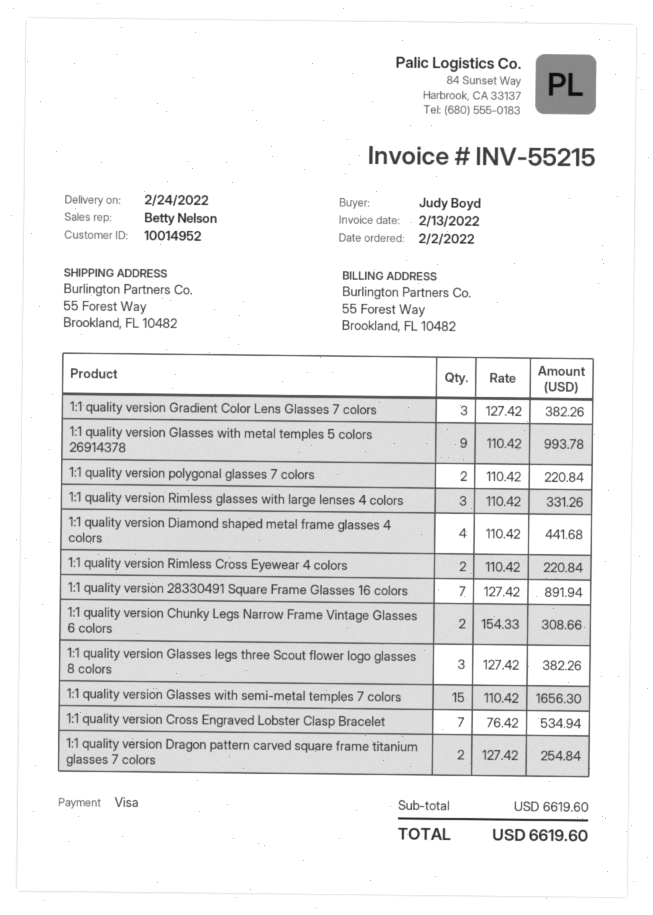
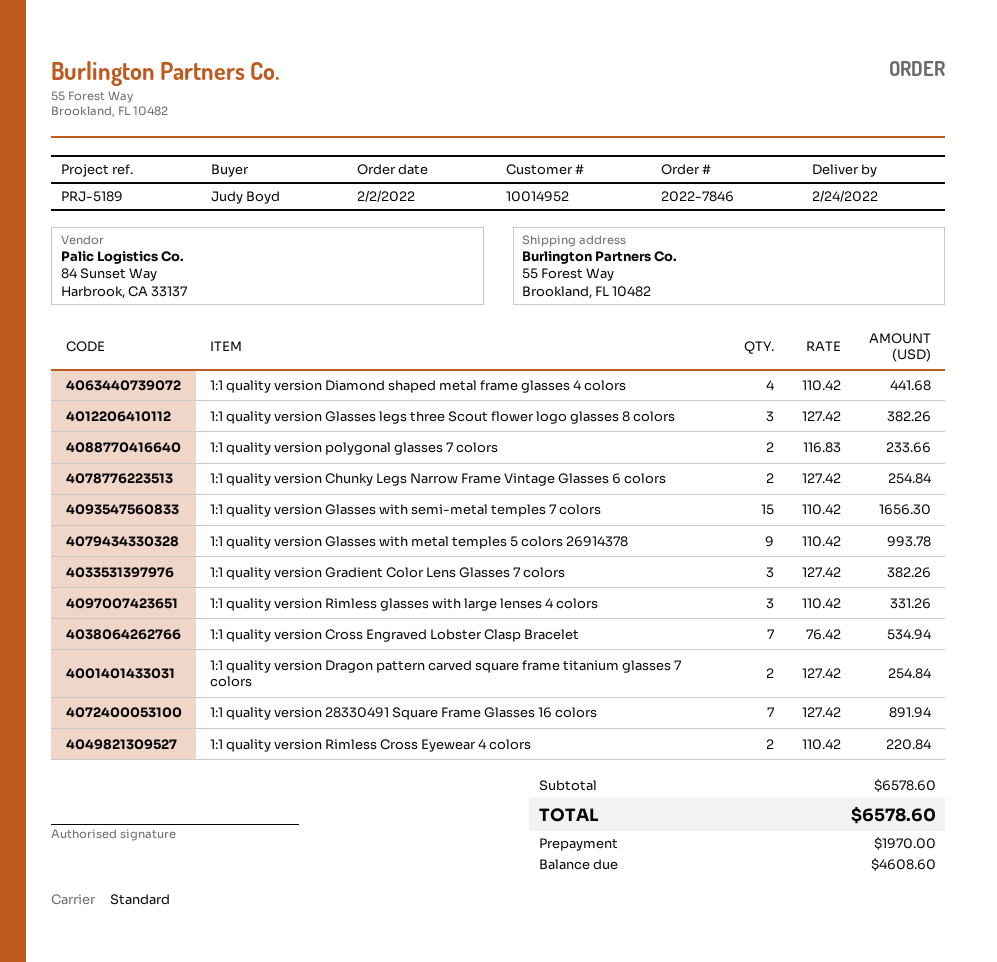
1:1 quality version polygonal glasses 7 colors: 2 x 110.42 = 220.84 -> 2 x 116.83 = 233.66
1:1 quality version Chunky Legs Narrow Frame Vintage Glasses 6 colors: 2 x 154.33 = 308.66 -> 2 x 127.42 = 254.84
subtotal: 6619.60 -> 6578.60
total: 6619.60 -> 6578.60

